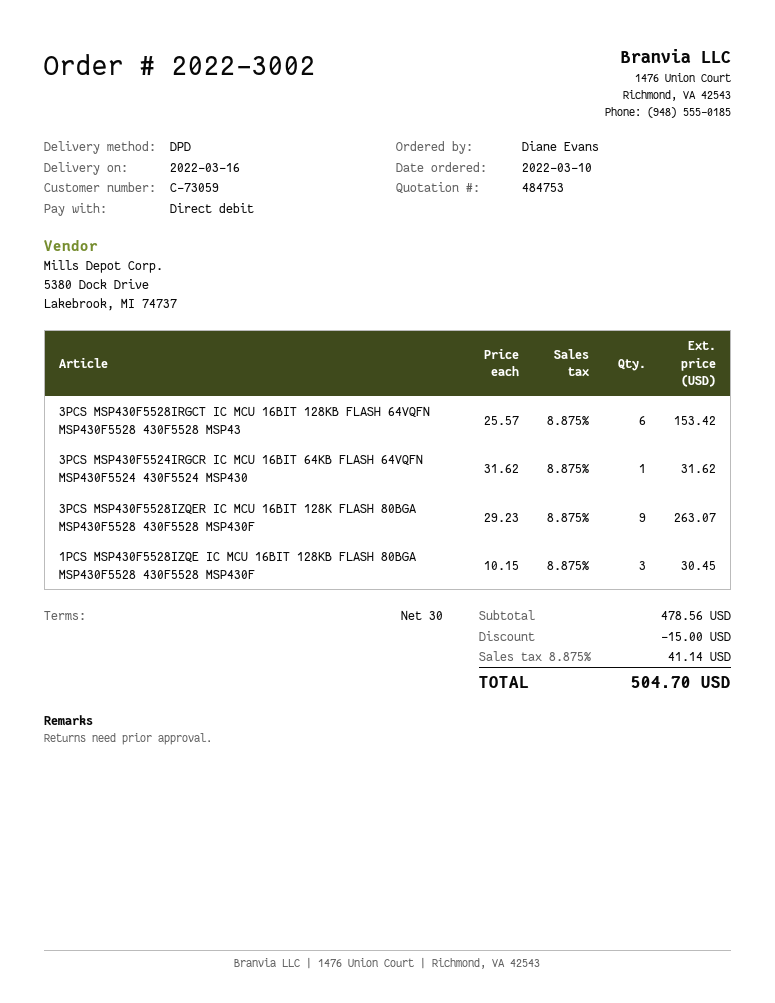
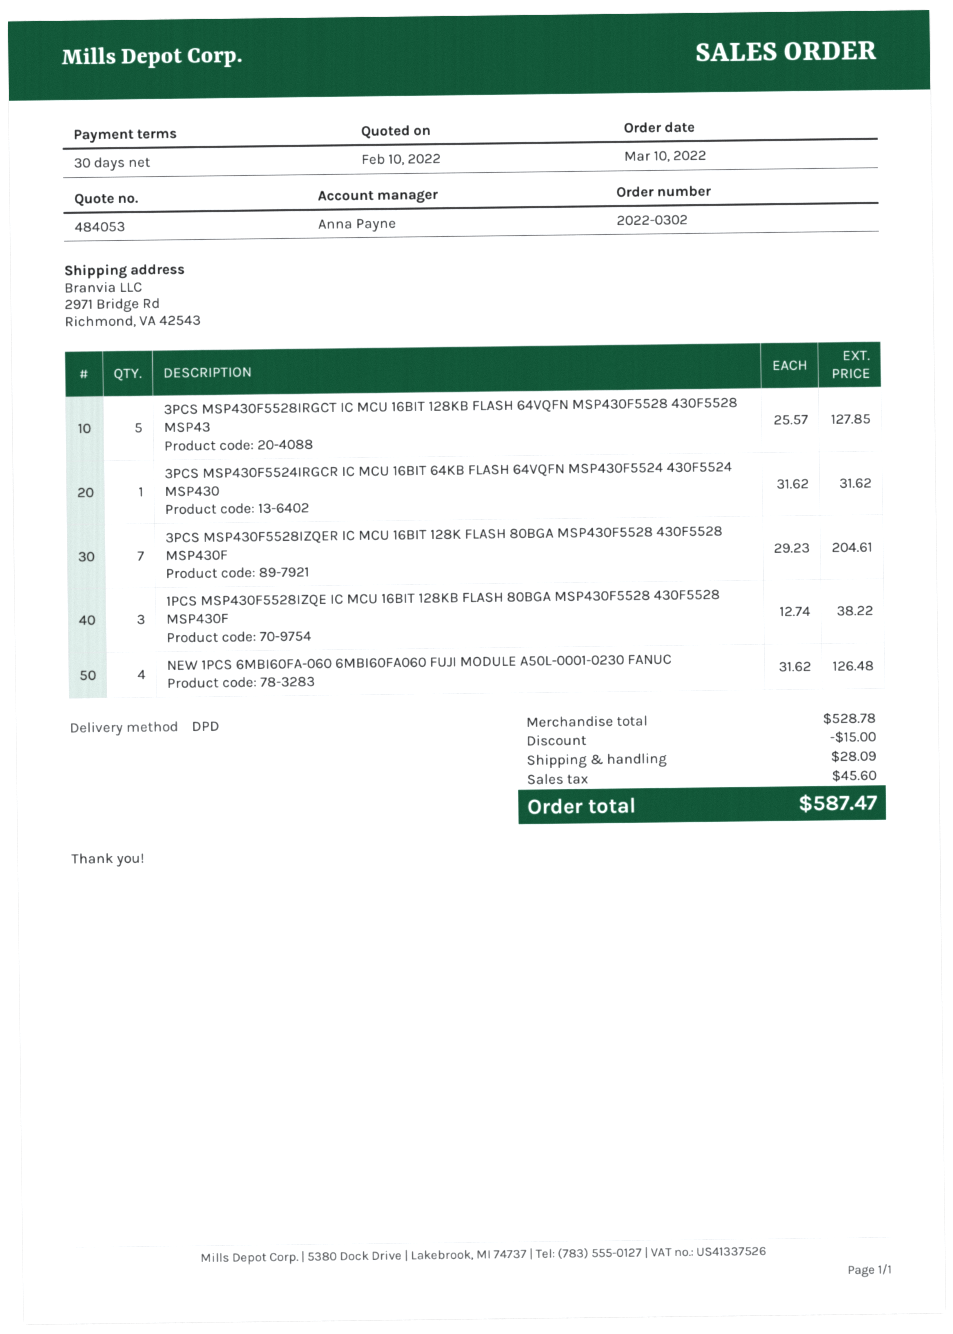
quote number: 484753 -> 484053
order number: 2022-3002 -> 2022-0302
3PCS MSP430F5528IRGCT IC MCU 16BIT 128KB FLASH 64VQFN MSP430F5528 430F5528 MSP43: 6 x 25.57 = 153.42 -> 5 x 25.57 = 127.85
3PCS MSP430F5528IZQER IC MCU 16BIT 128K FLASH 80BGA MSP430F5528 430F5528 MSP430F: 9 x 29.23 = 263.07 -> 7 x 29.23 = 204.61
1PCS MSP430F5528IZQE IC MCU 16BIT 128KB FLASH 80BGA MSP430F5528 430F5528 MSP430F: 3 x 10.15 = 30.45 -> 3 x 12.74 = 38.22
NEW 1PCS 6MBI60FA-060 6MBI60FA060 FUJI MODULE A50L-0001-0230 FANUC: none -> 4 x 31.62 = 126.48
subtotal: 478.56 -> 528.78
shipping: none -> 28.09
tax: 41.14 -> 45.60
total: 504.70 -> 587.47

